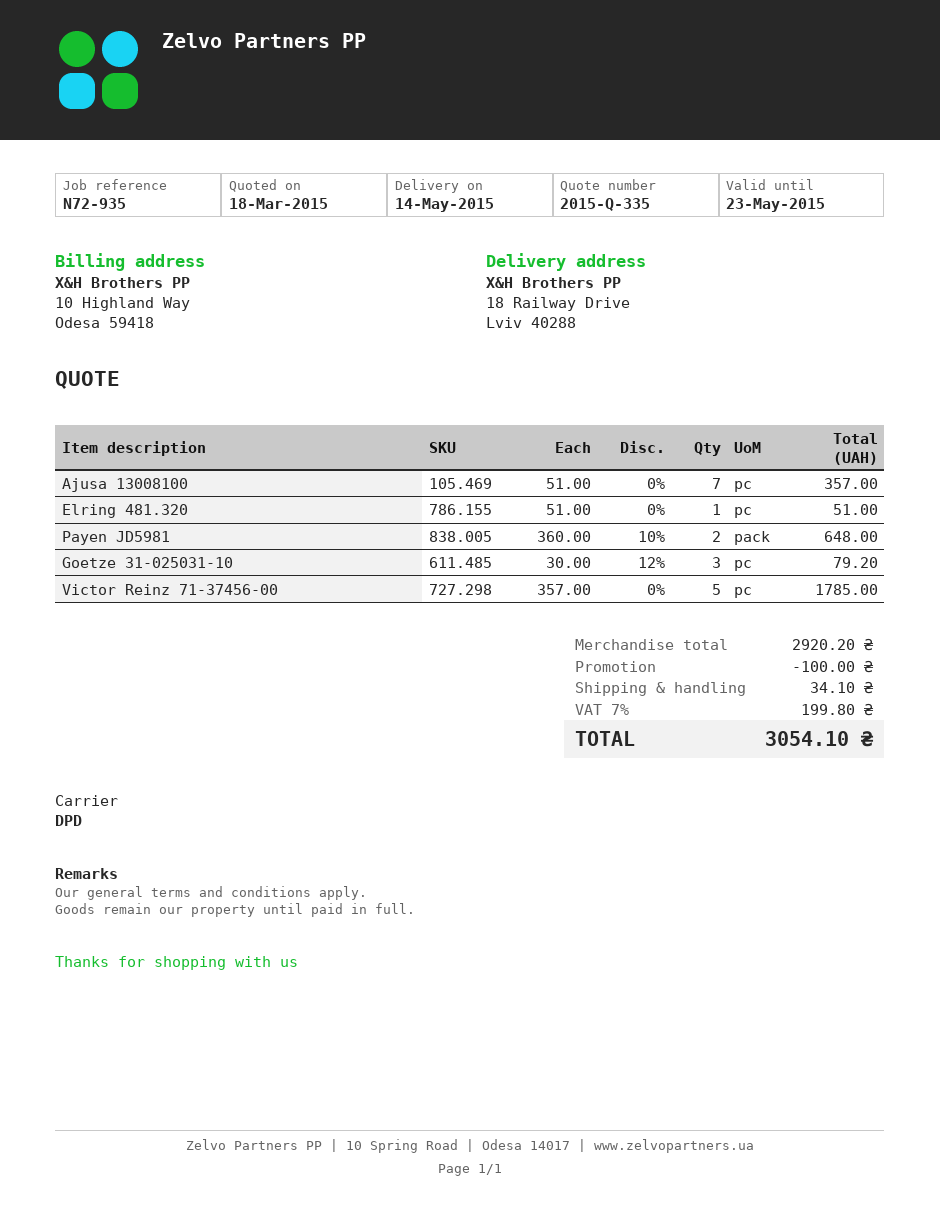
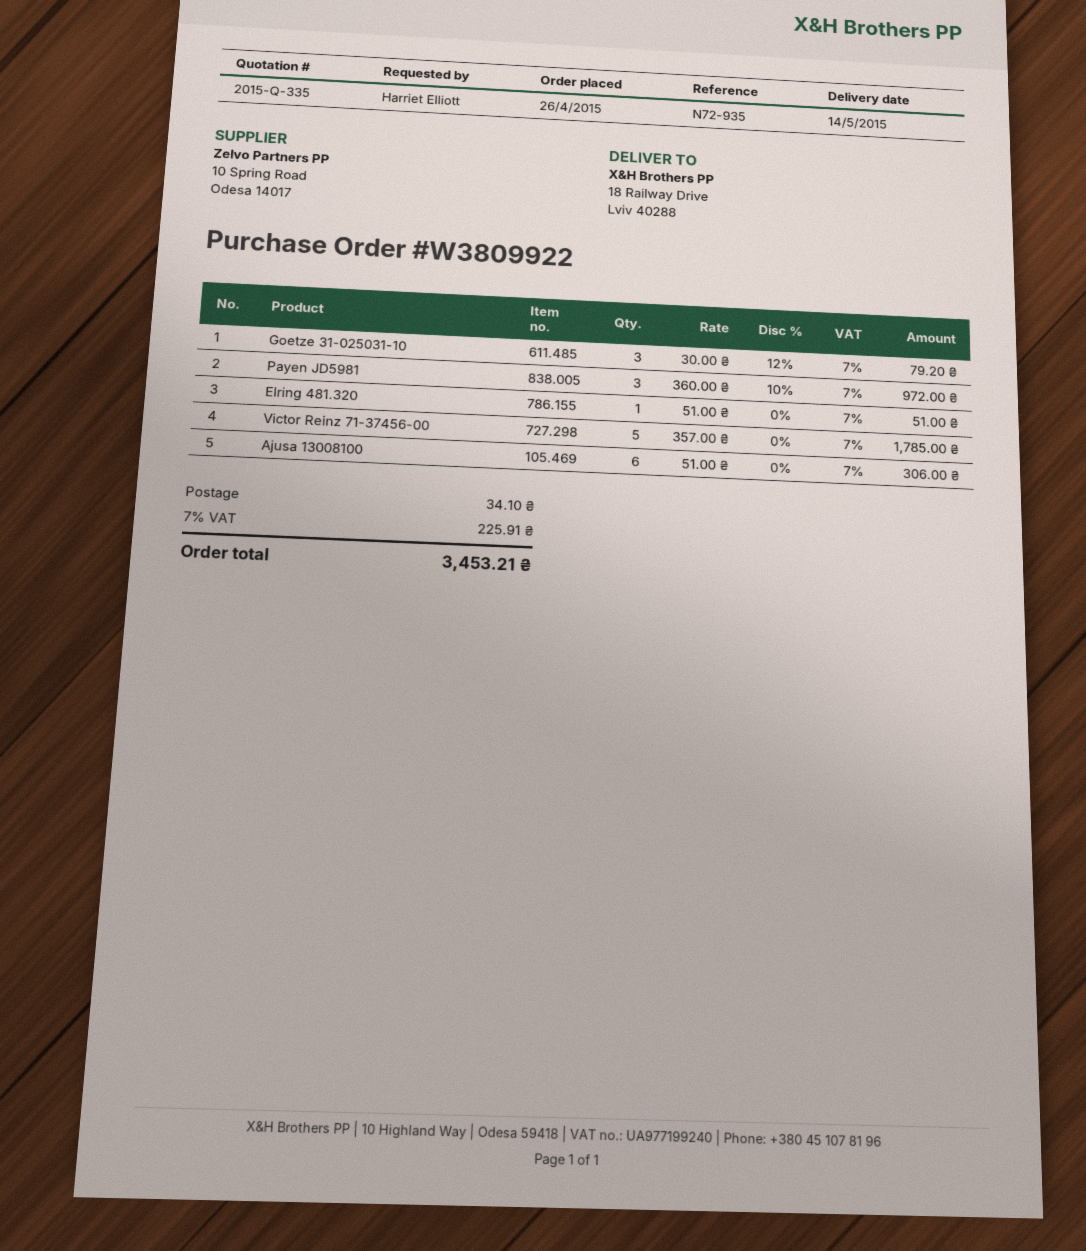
Ajusa 13008100: 7 x 51.00 = 357.00 -> 6 x 51.00 = 306.00
Payen JD5981: 2 x 360.00 - 10% = 648.00 -> 3 x 360.00 - 10% = 972.00
discount: 100.00 -> none
tax: 7% = 199.80 -> 7% = 225.91
total: 3054.10 -> 3453.21

